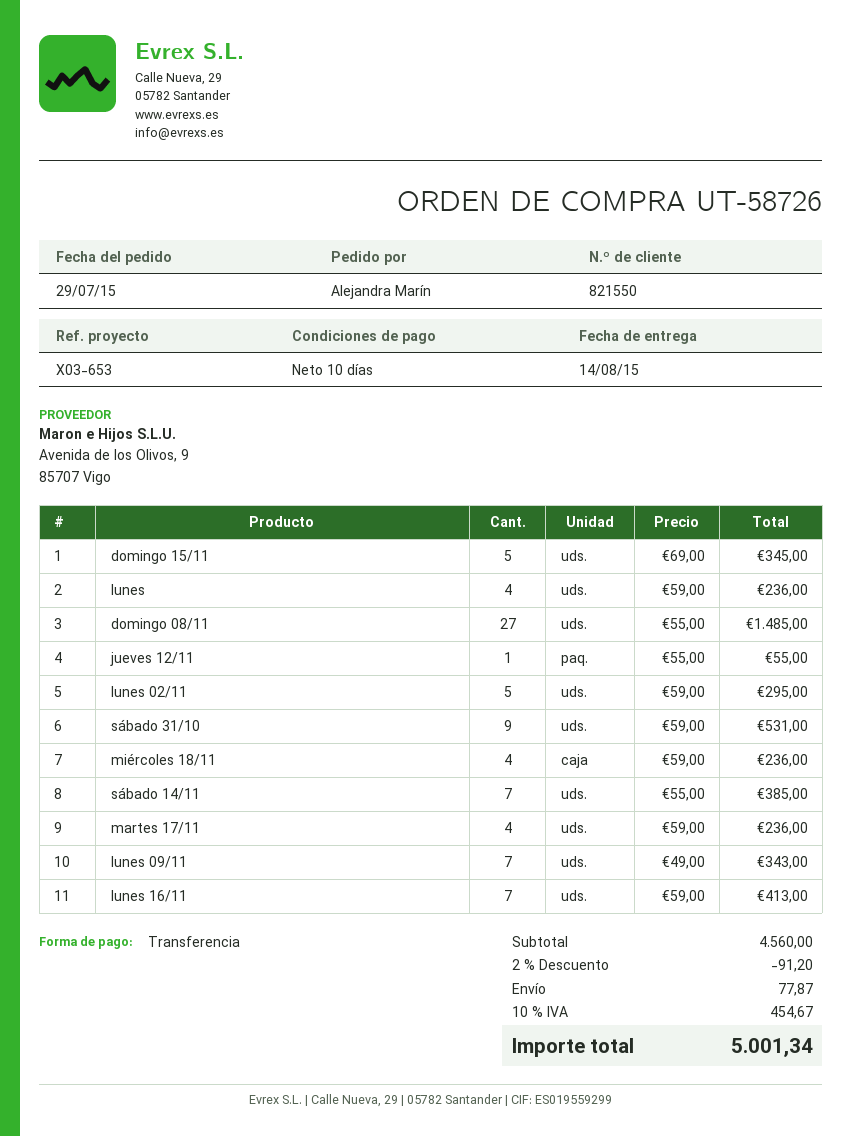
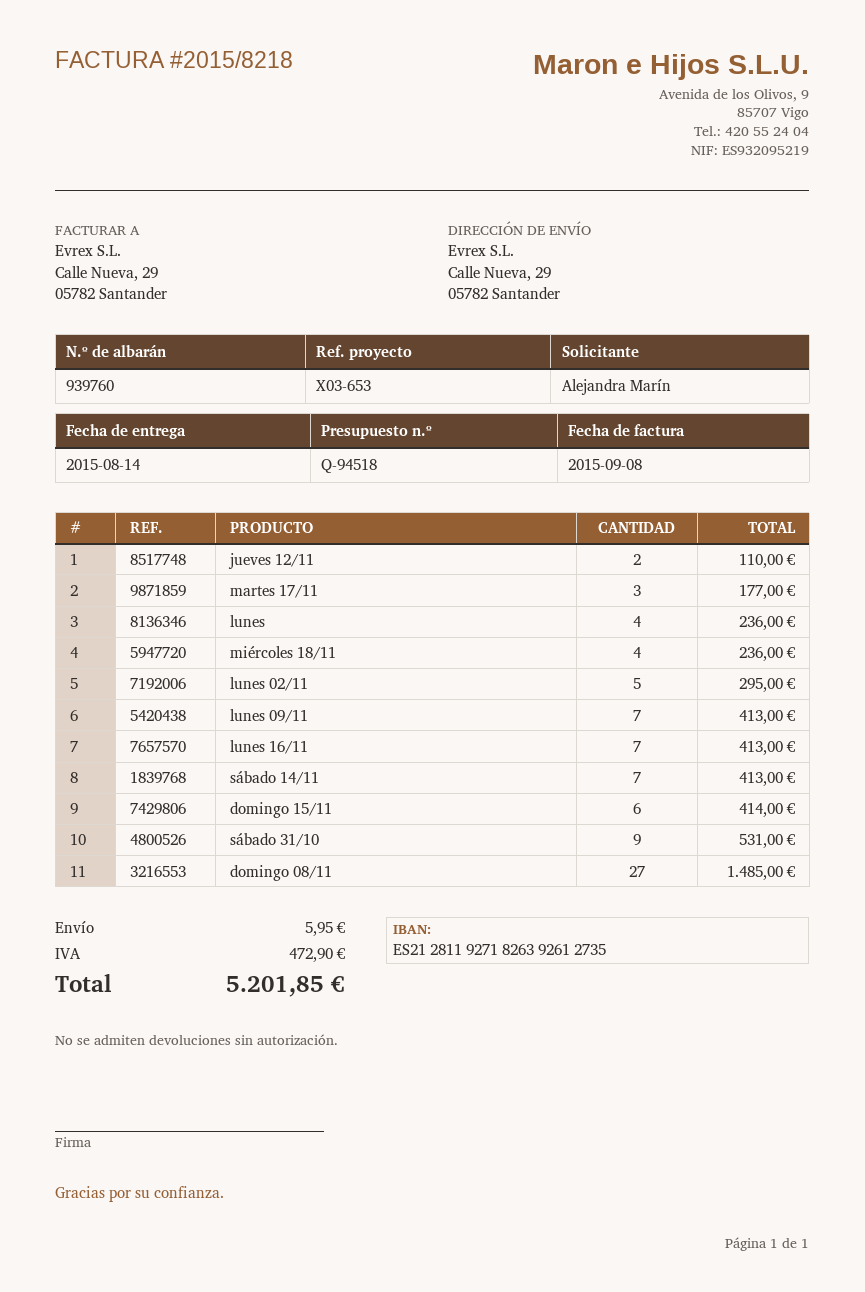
domingo 15/11: 5 for 345.00 -> 6 for 414.00
jueves 12/11: 1 for 55.00 -> 2 for 110.00
sábado 14/11: 7 for 385.00 -> 7 for 413.00
martes 17/11: 4 for 236.00 -> 3 for 177.00
lunes 09/11: 7 for 343.00 -> 7 for 413.00
discount: 2% = 91.20 -> none
shipping: 77.87 -> 5.95
tax: 454.67 -> 472.90
total: 5001.34 -> 5201.85

